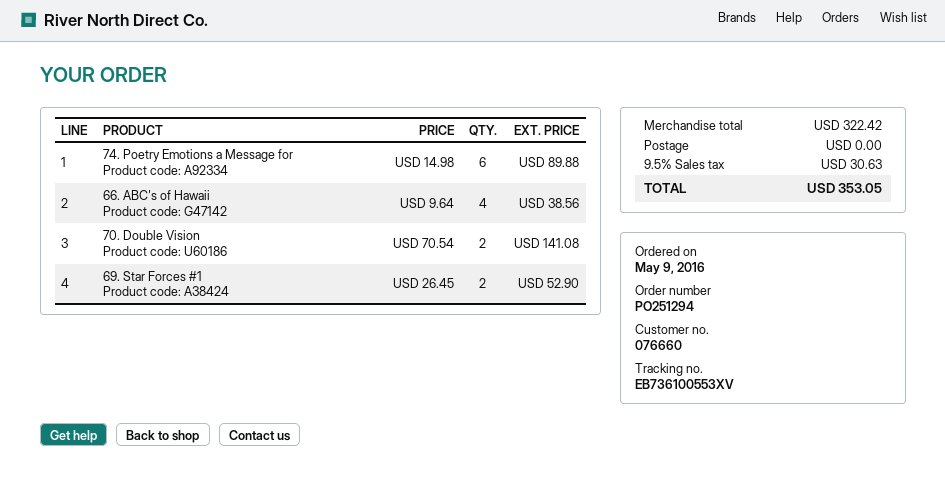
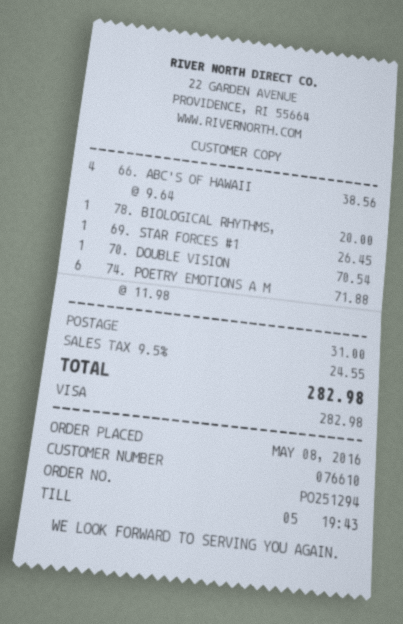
order date: 2016-05-09 -> 2016-05-08
customer number: 076660 -> 076610
74. Poetry Emotions a Message for: 6 x 14.98 = 89.88 -> 6 x 11.98 = 71.88
70. Double Vision: 2 x 70.54 = 141.08 -> 1 x 70.54 = 70.54
69. Star Forces #1: 2 x 26.45 = 52.90 -> 1 x 26.45 = 26.45
78. BIOLOGICAL RHYTHMS,: none -> 1 x 20.00 = 20.00
shipping: 0.00 -> 31.00
tax: 9.5% = 30.63 -> 9.5% = 24.55
total: 353.05 -> 282.98

